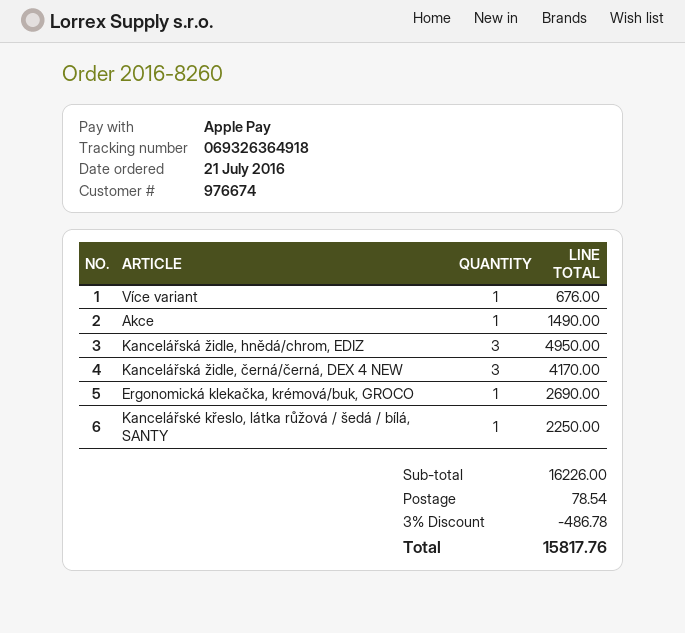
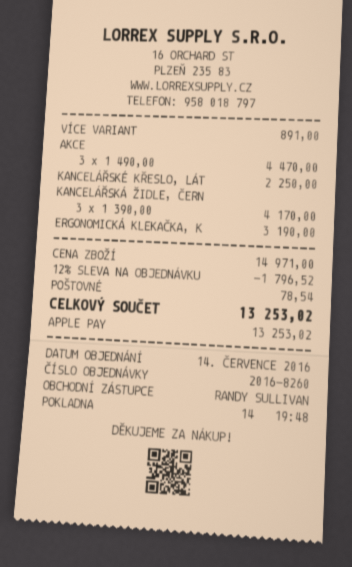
order date: 2016-07-21 -> 2016-07-14
Více variant: 1 for 676.00 -> 1 for 891.00
Akce: 1 for 1490.00 -> 3 for 4470.00
Kancelářská židle, hnědá/chrom, EDIZ: 3 for 4950.00 -> none
Ergonomická klekačka, krémová/buk, GROCO: 1 for 2690.00 -> 1 for 3190.00
subtotal: 16226.00 -> 14971.00
discount: 3% = 486.78 -> 12% = 1796.52
total: 15817.76 -> 13253.02

